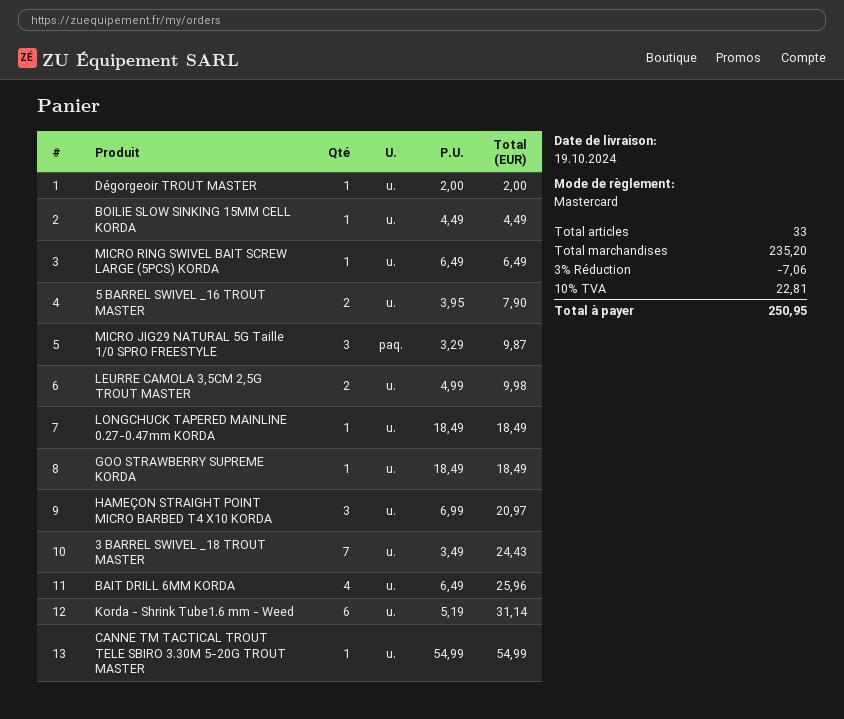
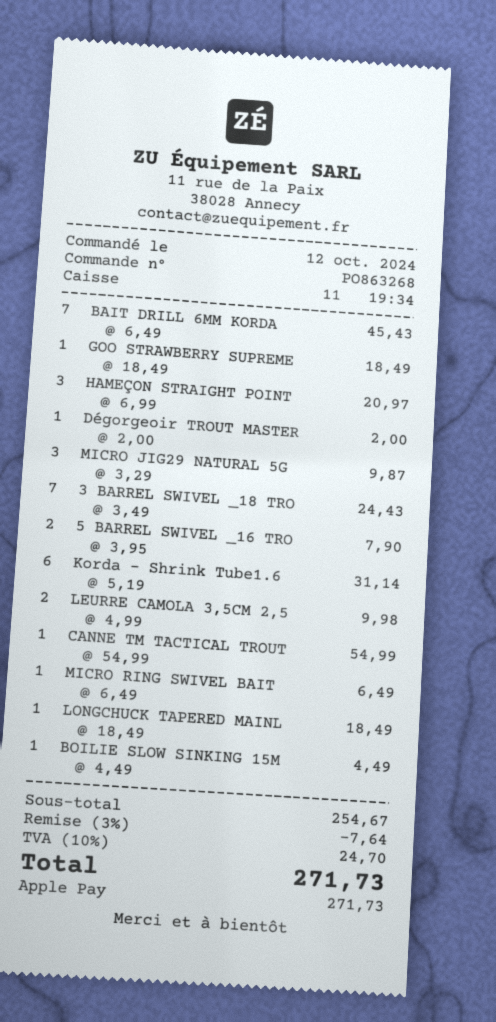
payment method: Mastercard -> Apple Pay
BAIT DRILL 6MM KORDA: 4 x 6.49 = 25.96 -> 7 x 6.49 = 45.43
subtotal: 235.20 -> 254.67
discount: 3% = 7.06 -> 3% = 7.64
tax: 10% = 22.81 -> 10% = 24.70
total: 250.95 -> 271.73

